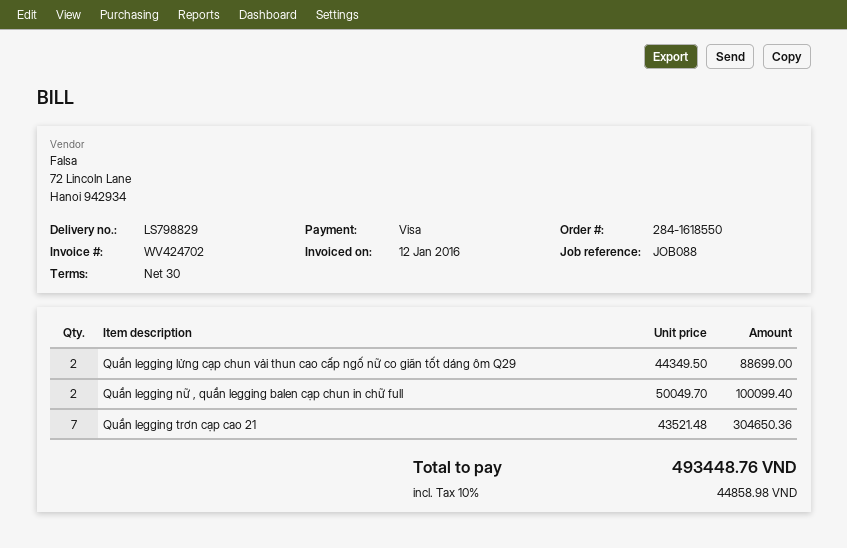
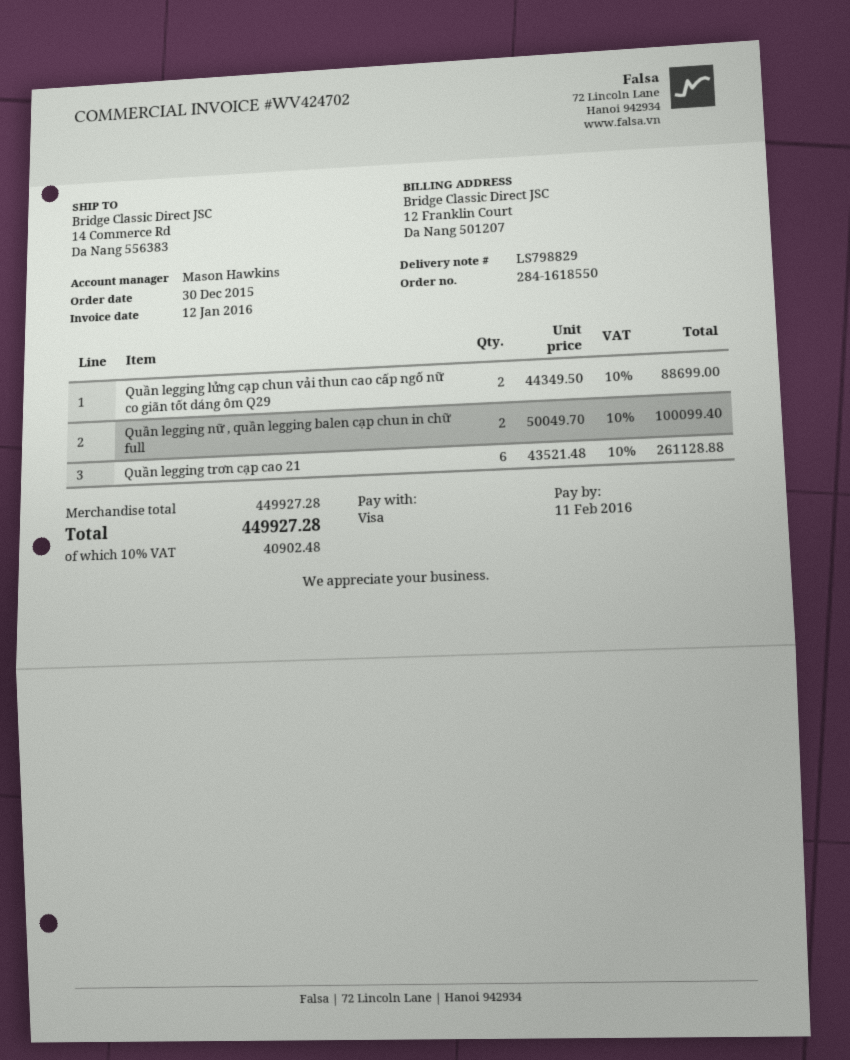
Quần legging trơn cạp cao 21: 7 x 43521.48 = 304650.36 -> 6 x 43521.48 = 261128.88
tax: 10% = 44858.98 -> 10% = 40902.48
total: 493448.76 -> 449927.28

